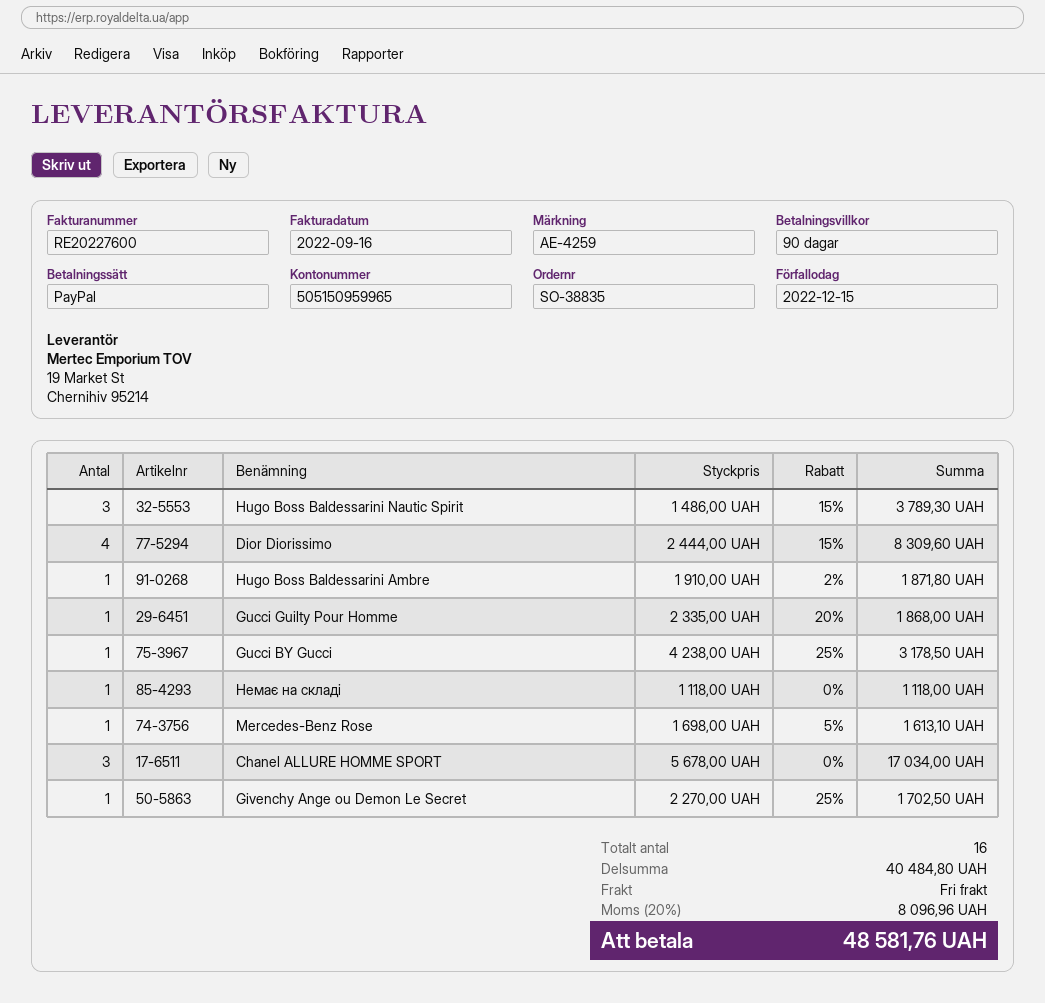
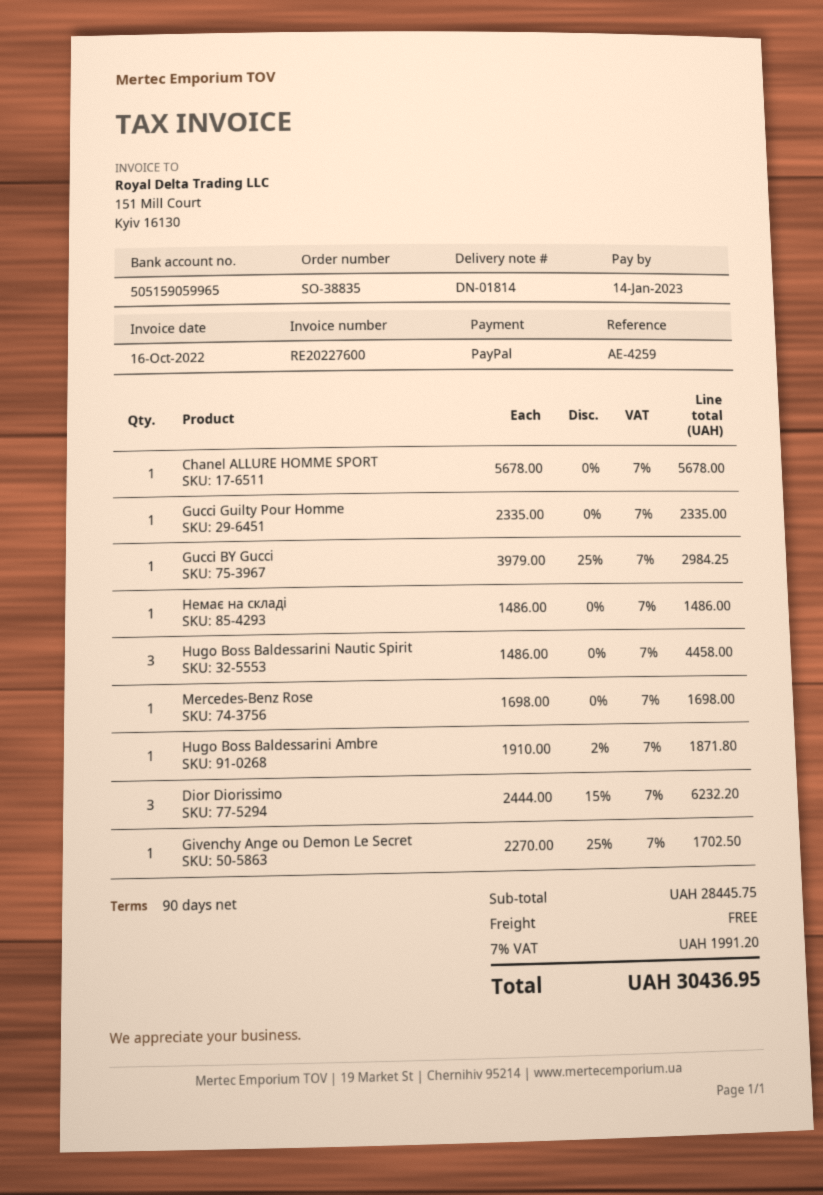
invoice date: 2022-09-16 -> 2022-10-16
due date: 2022-12-15 -> 2023-01-14
bank account: 505150959965 -> 505159059965
Hugo Boss Baldessarini Nautic Spirit: 3 x 1486.00 - 15% = 3789.30 -> 3 x 1486.00 = 4458.00
Dior Diorissimo: 4 x 2444.00 - 15% = 8309.60 -> 3 x 2444.00 - 15% = 6232.20
Gucci Guilty Pour Homme: 1 x 2335.00 - 20% = 1868.00 -> 1 x 2335.00 = 2335.00
Gucci BY Gucci: 1 x 4238.00 - 25% = 3178.50 -> 1 x 3979.00 - 25% = 2984.25
Немає на складі: 1 x 1118.00 = 1118.00 -> 1 x 1486.00 = 1486.00
Mercedes-Benz Rose: 1 x 1698.00 - 5% = 1613.10 -> 1 x 1698.00 = 1698.00
Chanel ALLURE HOMME SPORT: 3 x 5678.00 = 17034.00 -> 1 x 5678.00 = 5678.00
subtotal: 40484.80 -> 28445.75
tax: 20% = 8096.96 -> 7% = 1991.20
total: 48581.76 -> 30436.95

